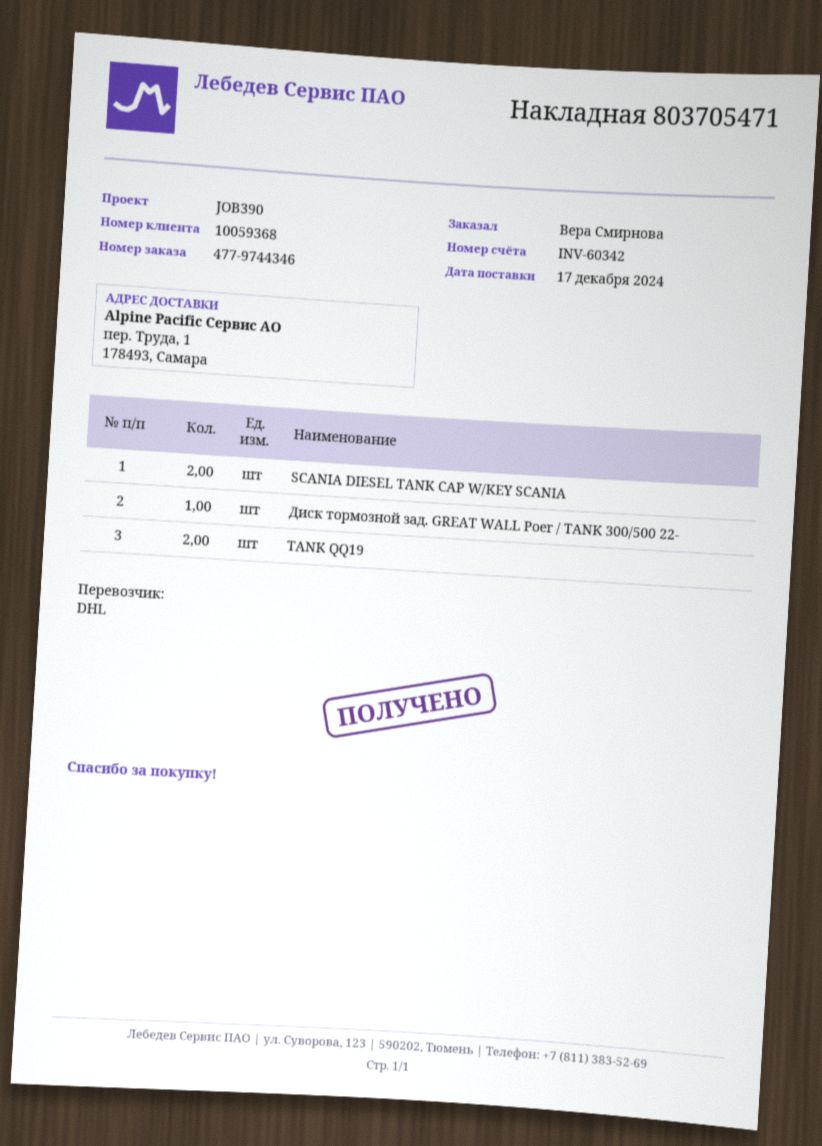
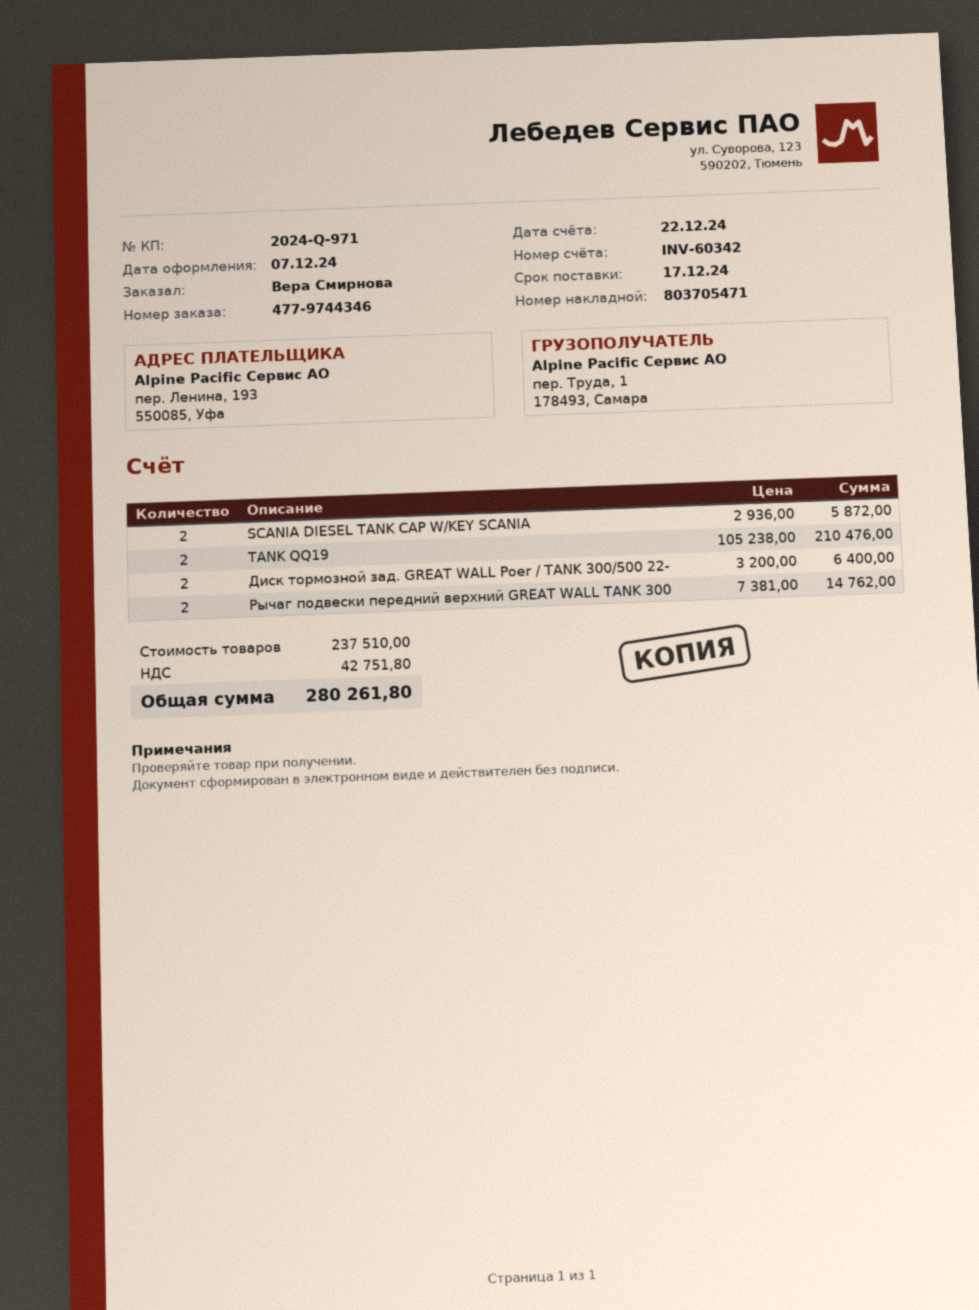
Диск тормозной зад. GREAT WALL Poer / TANK 300/500 22-: 1 -> 2
Рычаг подвески передний верхний GREAT WALL TANK 300: none -> 2

